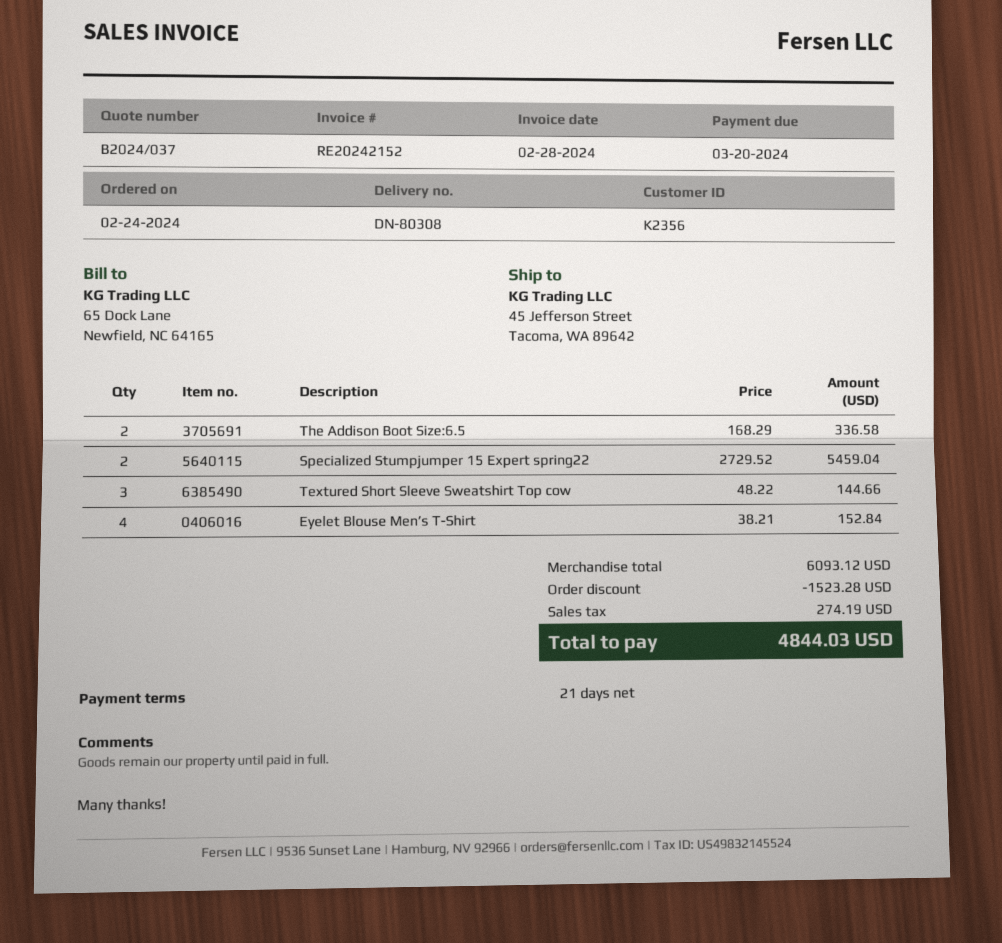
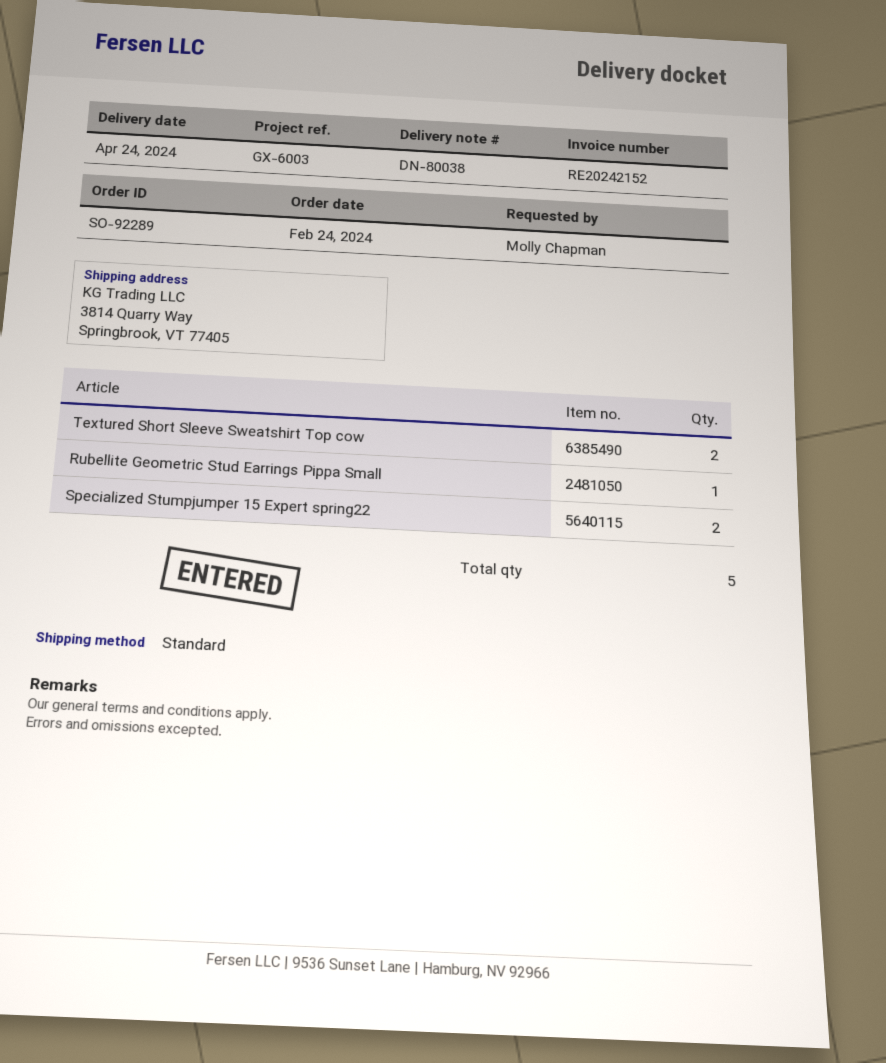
delivery note number: DN-80308 -> DN-80038
ship to: 45 Jefferson Street, Tacoma, WA 89642 -> 3814 Quarry Way, Springbrook, VT 77405
The Addison Boot Size:6.5: 2 -> none
Textured Short Sleeve Sweatshirt Top cow: 3 -> 2
Eyelet Blouse Men’s T-Shirt: 4 -> none
Rubellite Geometric Stud Earrings Pippa Small: none -> 1

